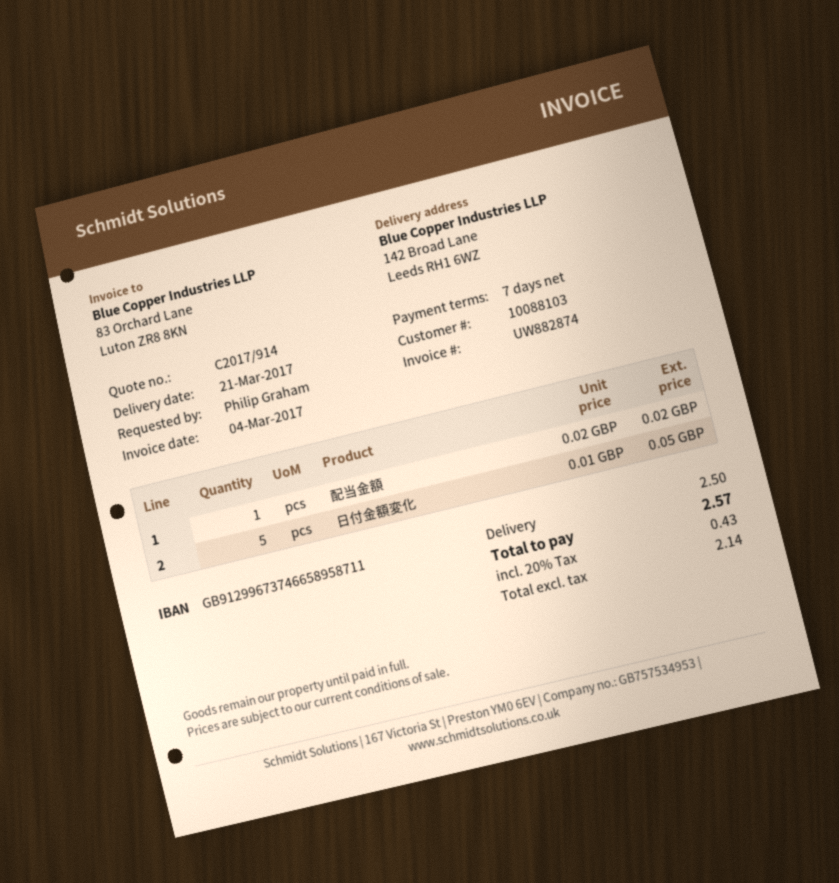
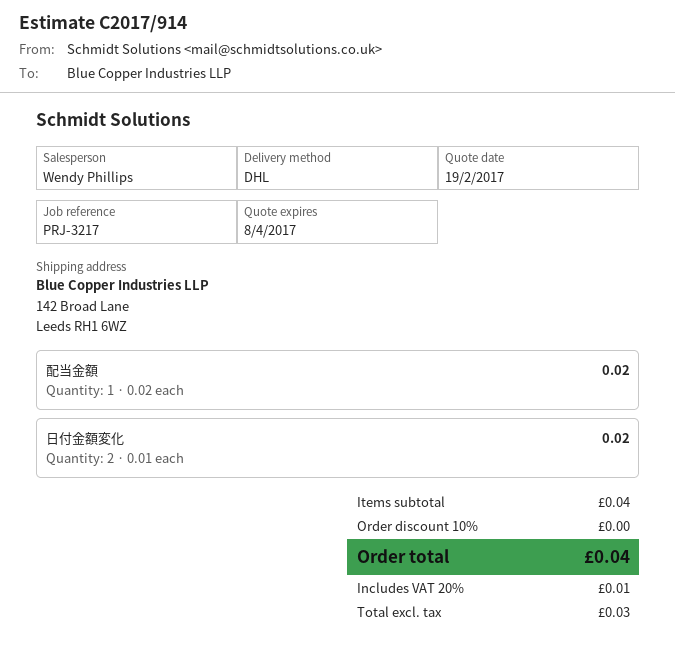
日付金額変化: 5 x 0.01 = 0.05 -> 2 x 0.01 = 0.02
discount: none -> 10% = 0.00
shipping: 2.50 -> none
net: 2.14 -> 0.03
tax: 20% = 0.43 -> 20% = 0.01
total: 2.57 -> 0.04

